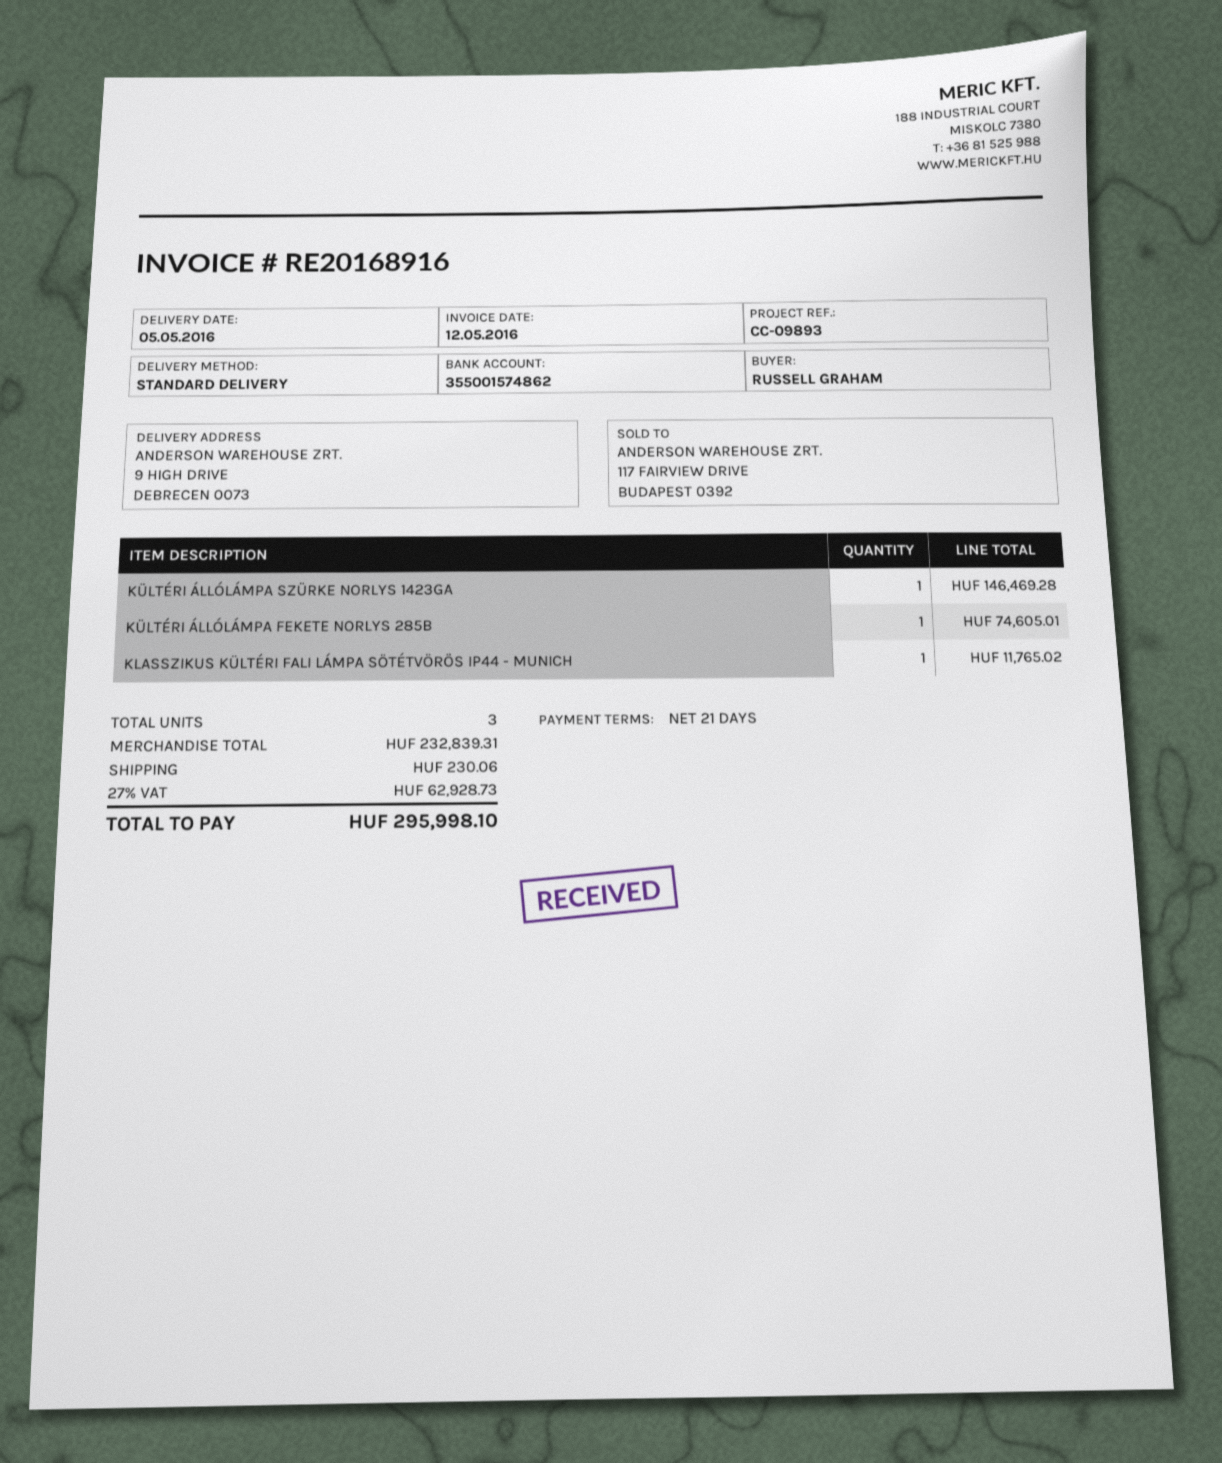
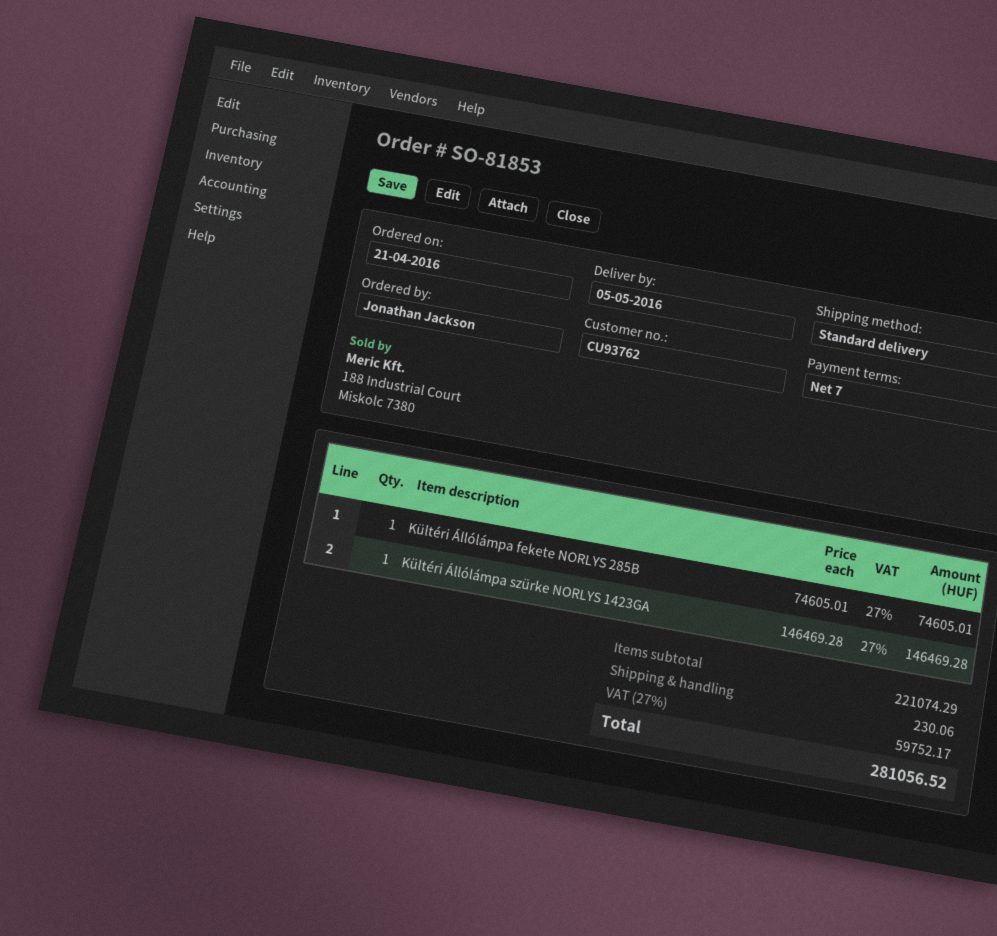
payment terms: 21 days -> 7 days
ordered by: RUSSELL GRAHAM -> Jonathan Jackson
KLASSZIKUS KÜLTÉRI FALI LÁMPA SÖTÉTVÖRÖS IP44 - MUNICH: 1 for 11765.02 -> none
subtotal: 232839.31 -> 221074.29
tax: 27% = 62928.73 -> 27% = 59752.17
total: 295998.10 -> 281056.52

